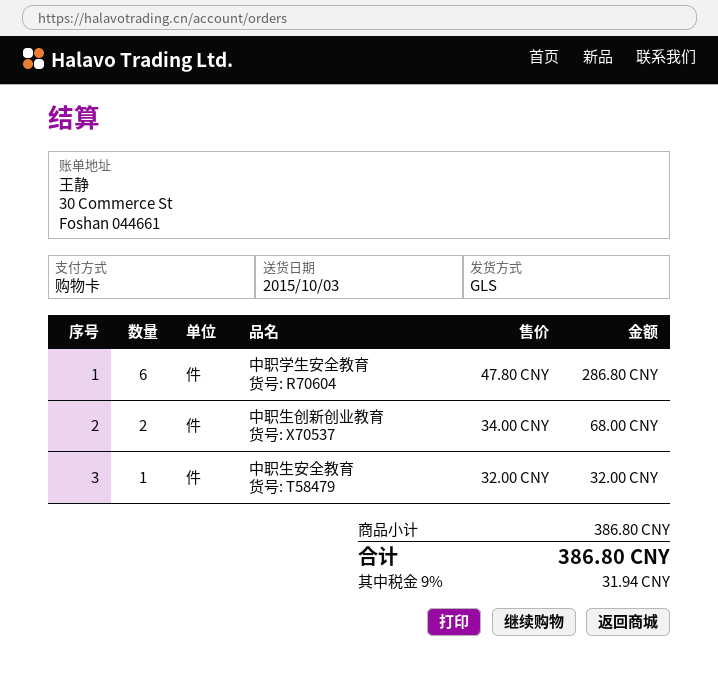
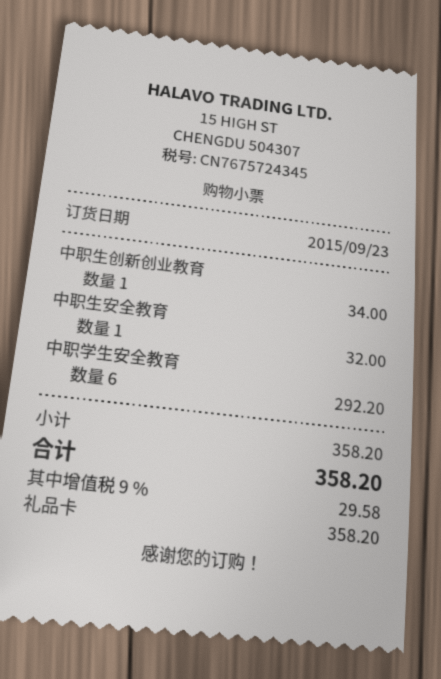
中职学生安全教育: 6 for 286.80 -> 6 for 292.20
中职生创新创业教育: 2 for 68.00 -> 1 for 34.00
subtotal: 386.80 -> 358.20
tax: 9% = 31.94 -> 9% = 29.58
total: 386.80 -> 358.20

